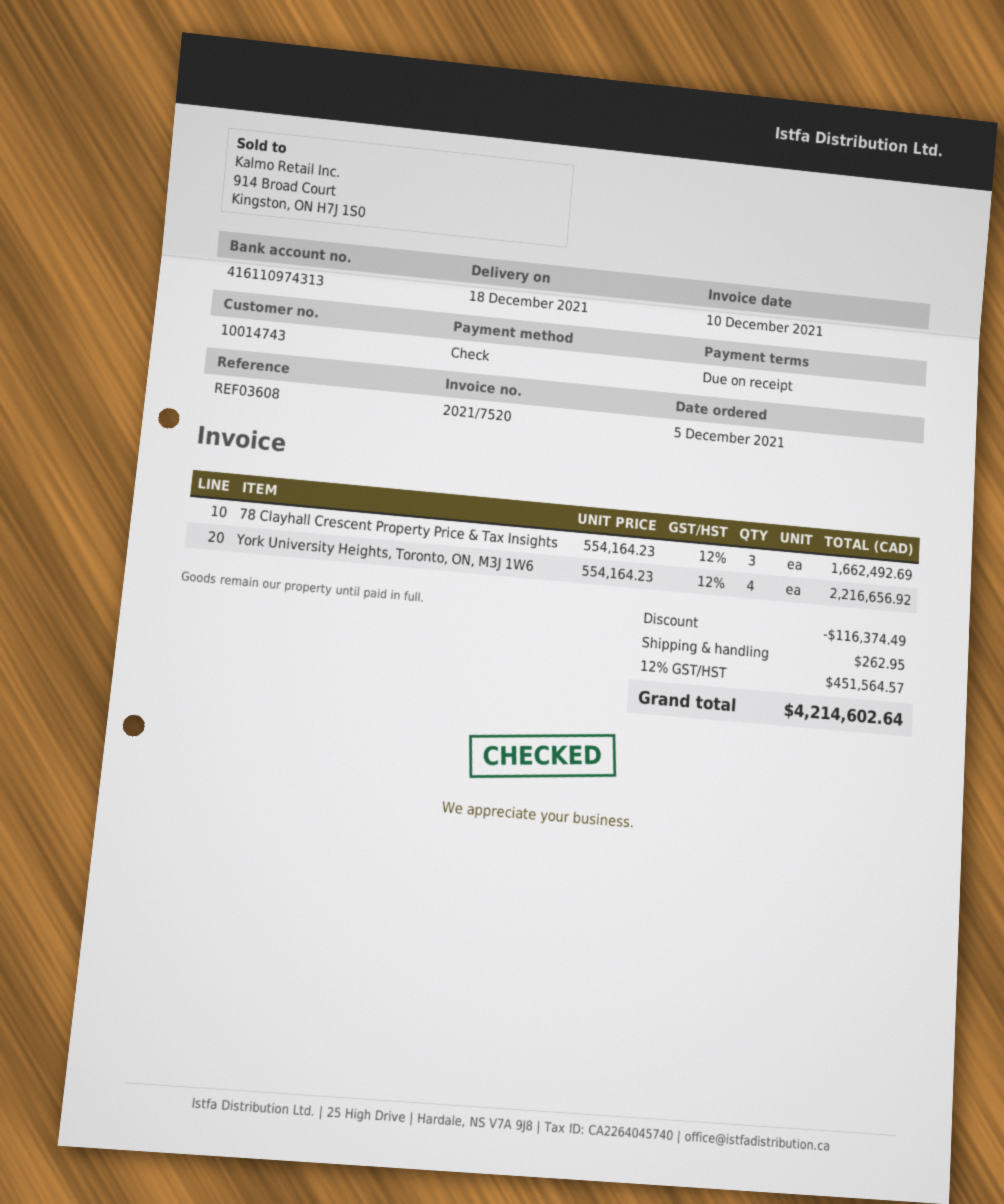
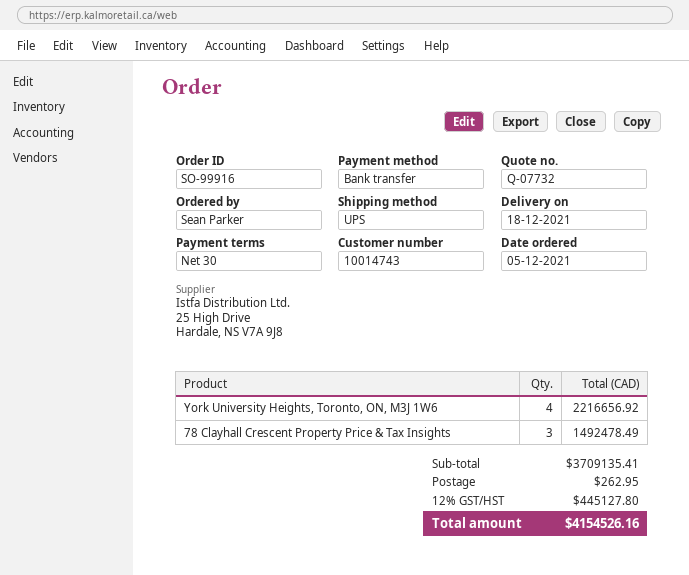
payment terms: on receipt -> 30 days
payment method: cheque -> bank transfer
78 Clayhall Crescent Property Price & Tax Insights: 3 for 1662492.69 -> 3 for 1492478.49
discount: 116374.49 -> none
tax: 12% = 451564.57 -> 12% = 445127.80
total: 4214602.64 -> 4154526.16

